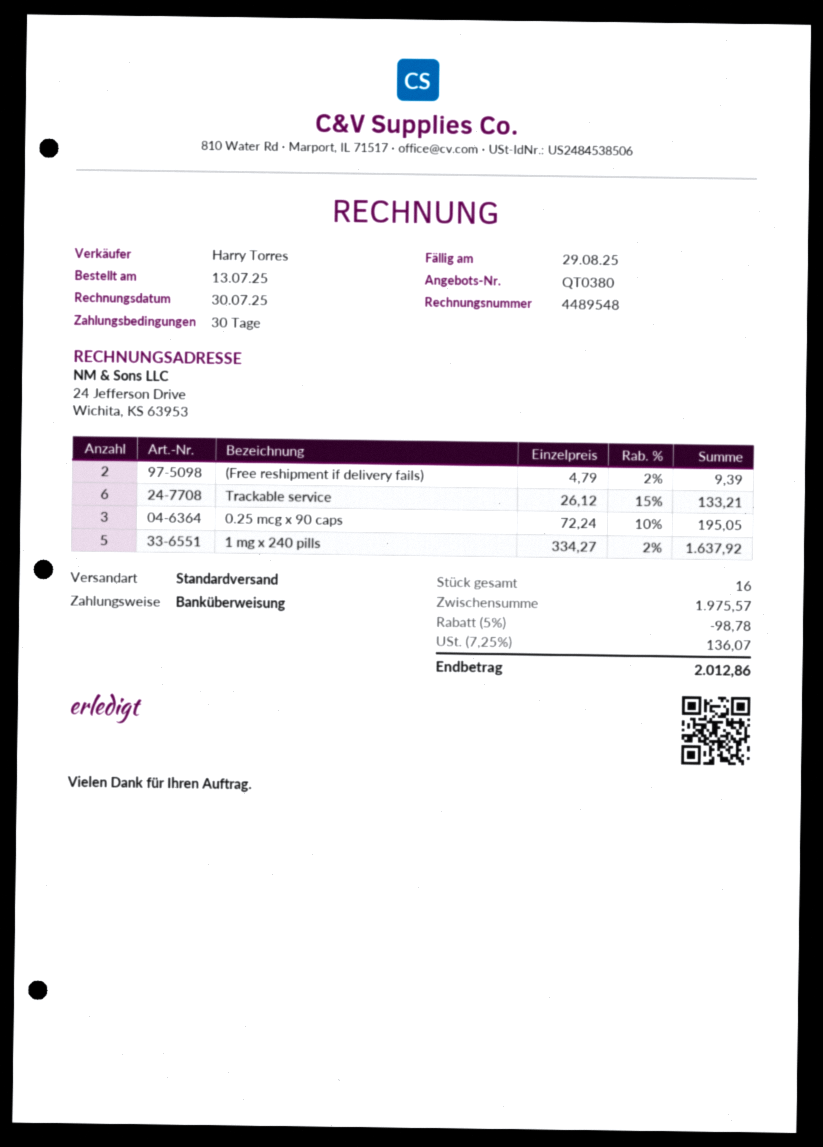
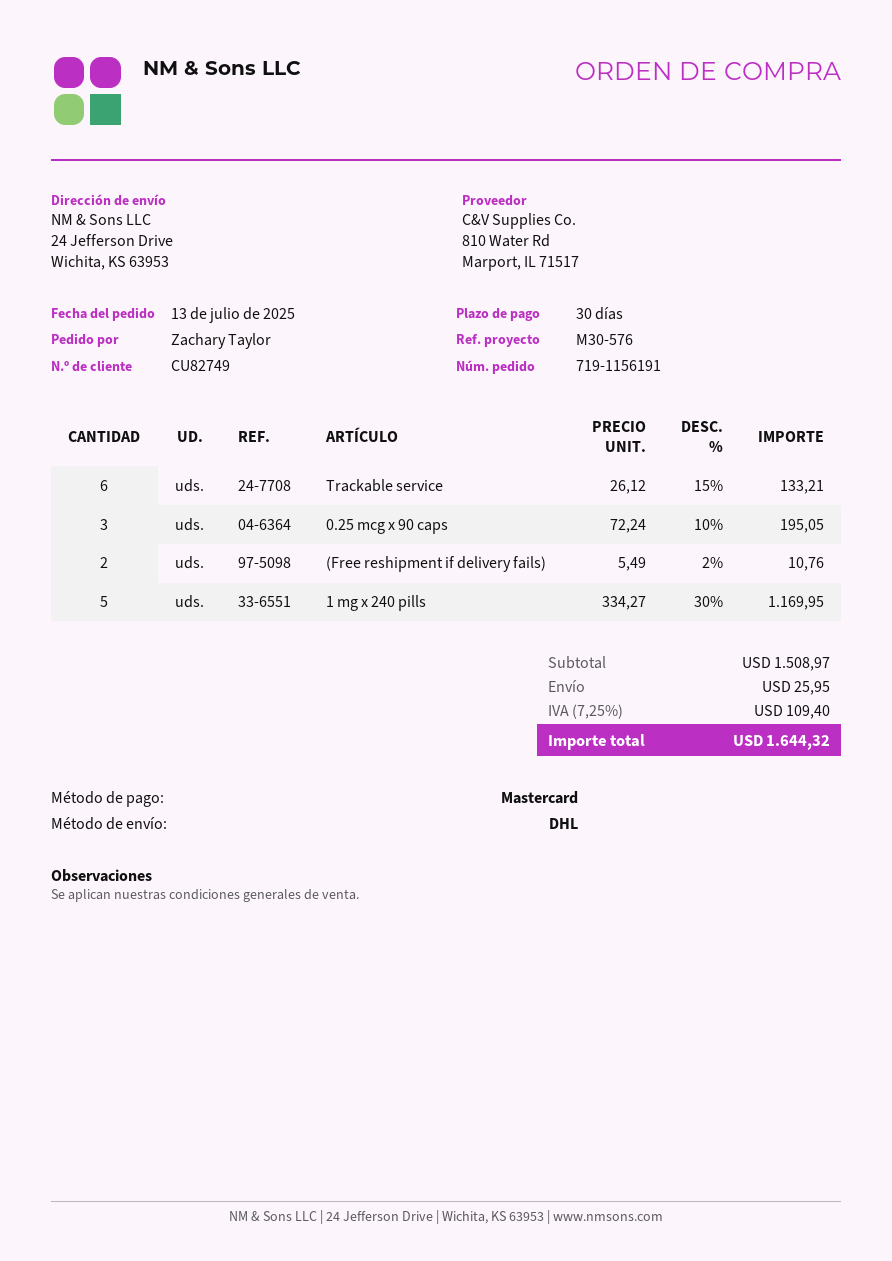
payment method: bank transfer -> Mastercard
shipping method: standard -> DHL
(Free reshipment if delivery fails): 2 x 4.79 - 2% = 9.39 -> 2 x 5.49 - 2% = 10.76
1 mg x 240 pills: 5 x 334.27 - 2% = 1637.92 -> 5 x 334.27 - 30% = 1169.95
subtotal: 1975.57 -> 1508.97
discount: 5% = 98.78 -> none
shipping: none -> 25.95
tax: 7.25% = 136.07 -> 7.25% = 109.40
total: 2012.86 -> 1644.32

